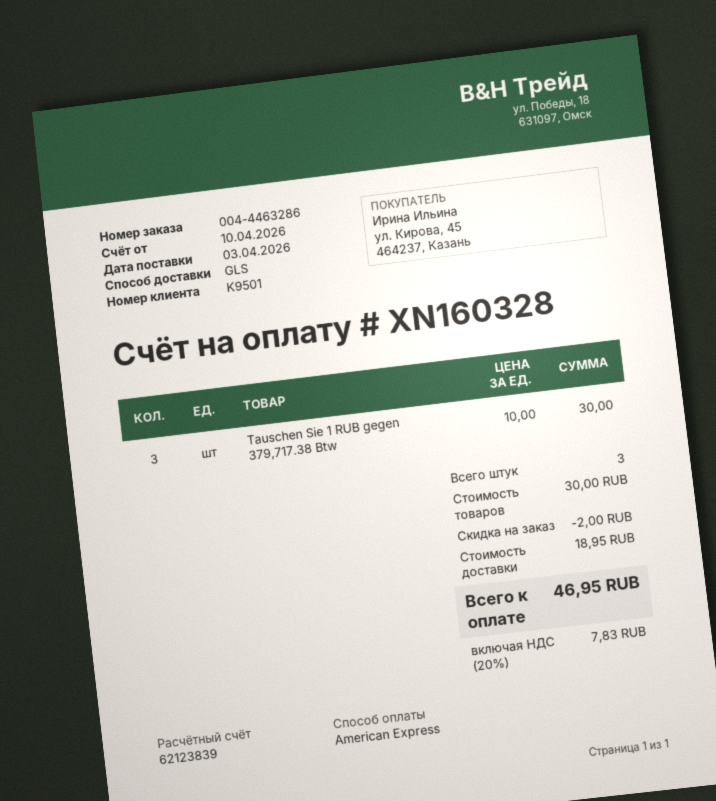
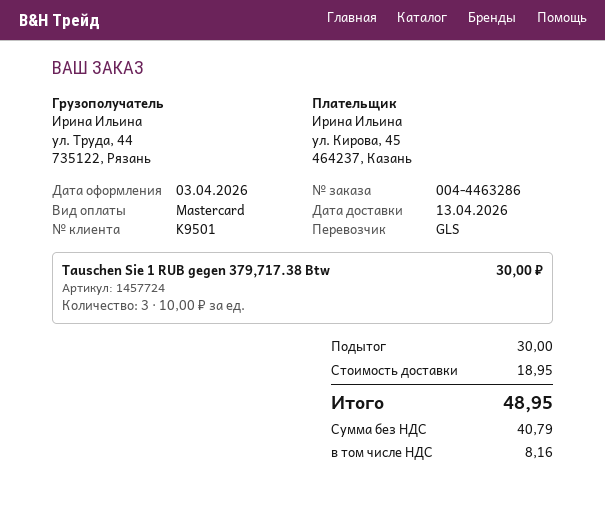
delivery date: 2026-04-03 -> 2026-04-13
payment method: American Express -> Mastercard
discount: 2.00 -> none
tax: 7.83 -> 8.16
total: 46.95 -> 48.95

